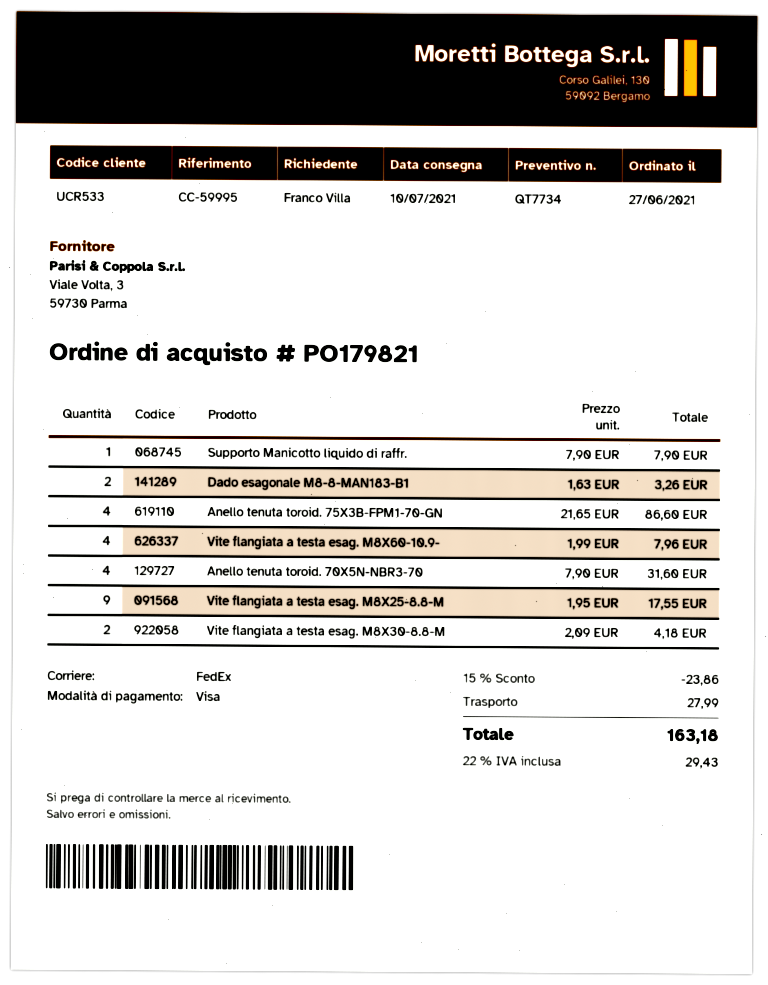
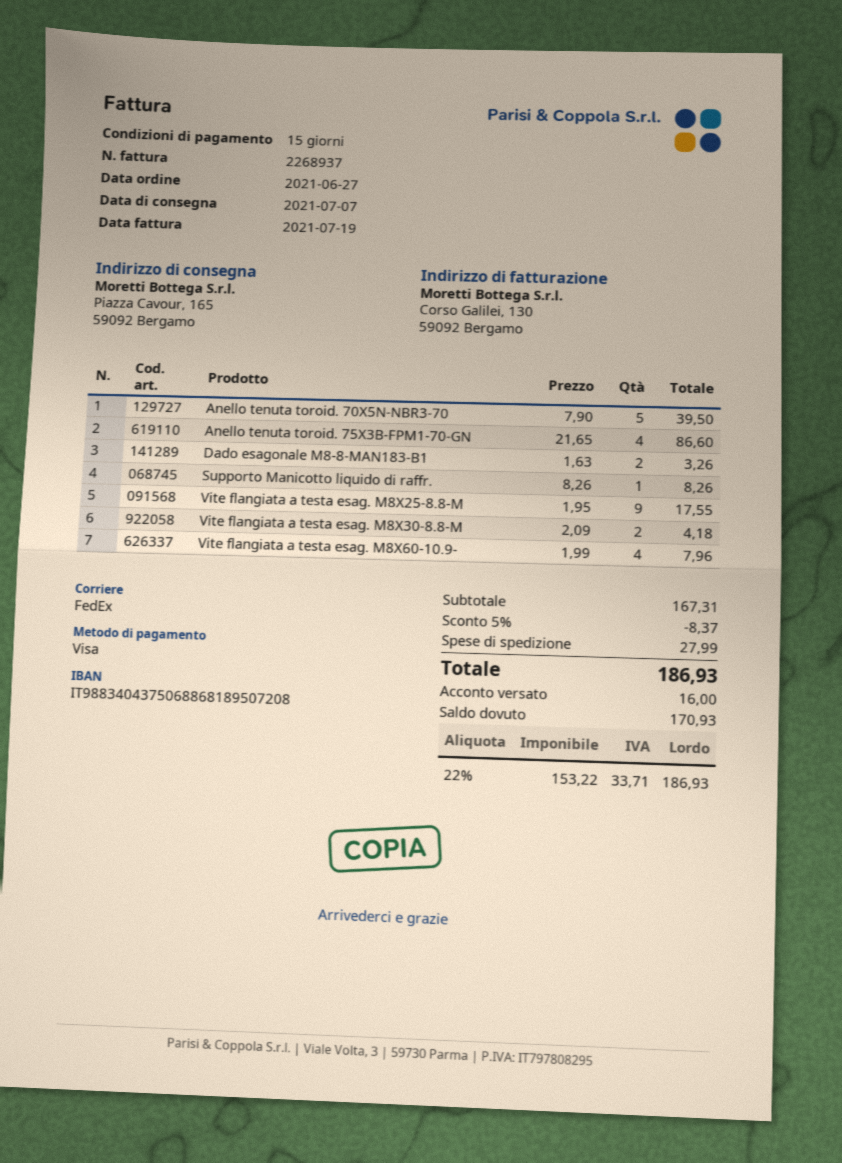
delivery date: 2021-07-10 -> 2021-07-07
Supporto Manicotto liquido di raffr.: 1 x 7.90 = 7.90 -> 1 x 8.26 = 8.26
Anello tenuta toroid. 70X5N-NBR3-70: 4 x 7.90 = 31.60 -> 5 x 7.90 = 39.50
discount: 15% = 23.86 -> 5% = 8.37
tax: 22% = 29.43 -> 22% = 33.71
total: 163.18 -> 186.93

